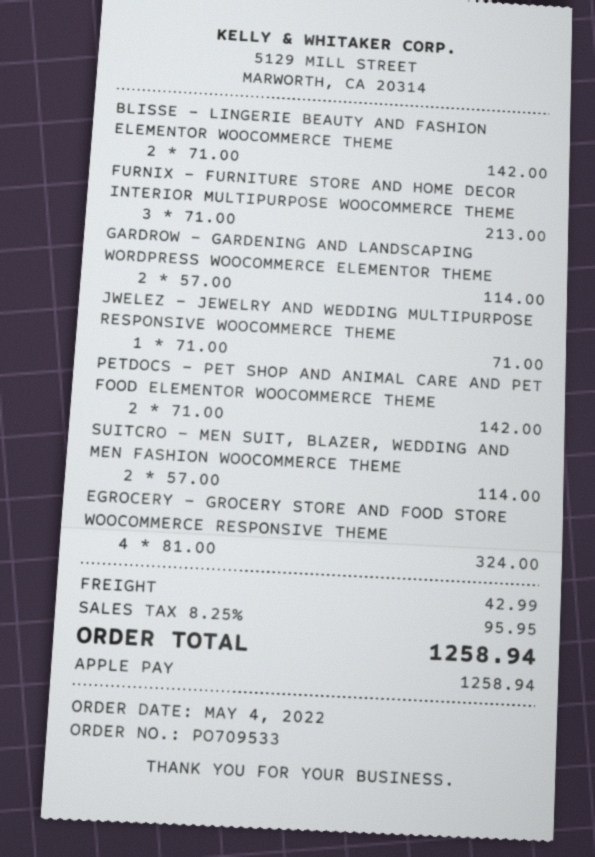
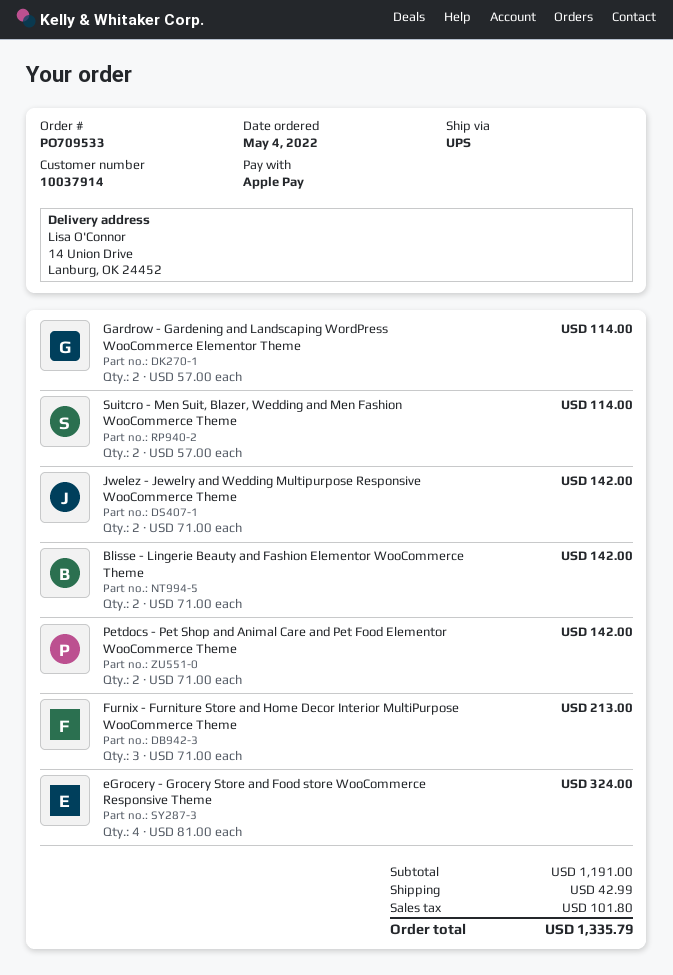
JWELEZ - JEWELRY AND WEDDING MULTIPURPOSE RESPONSIVE WOOCOMMERCE THEME: 1 x 71.00 = 71.00 -> 2 x 71.00 = 142.00
tax: 95.95 -> 101.80
total: 1258.94 -> 1335.79

